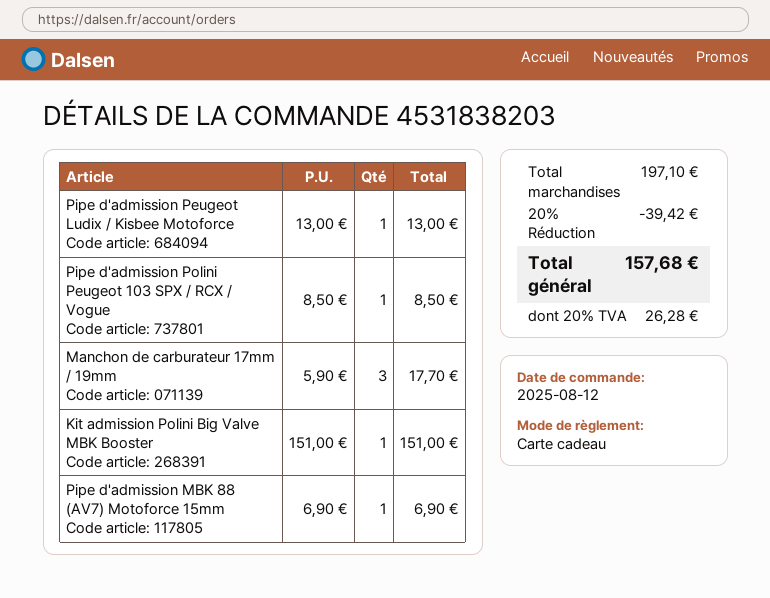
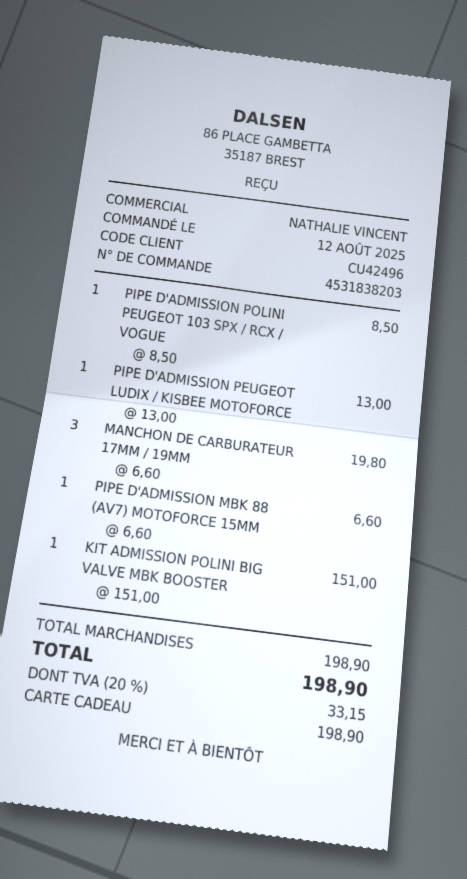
Manchon de carburateur 17mm / 19mm: 3 x 5.90 = 17.70 -> 3 x 6.60 = 19.80
Pipe d'admission MBK 88 (AV7) Motoforce 15mm: 1 x 6.90 = 6.90 -> 1 x 6.60 = 6.60
subtotal: 197.10 -> 198.90
discount: 20% = 39.42 -> none
tax: 20% = 26.28 -> 20% = 33.15
total: 157.68 -> 198.90

